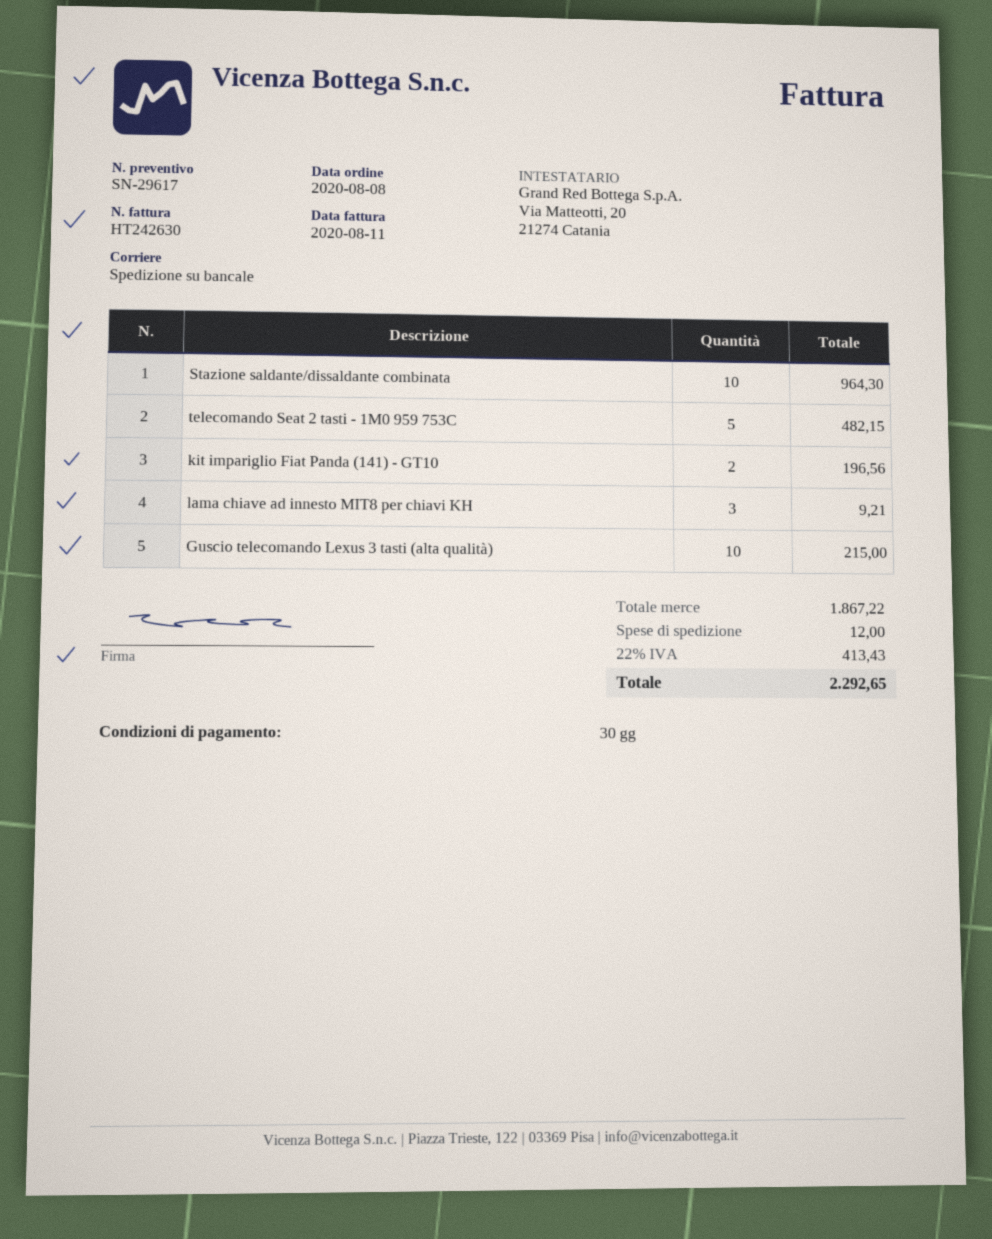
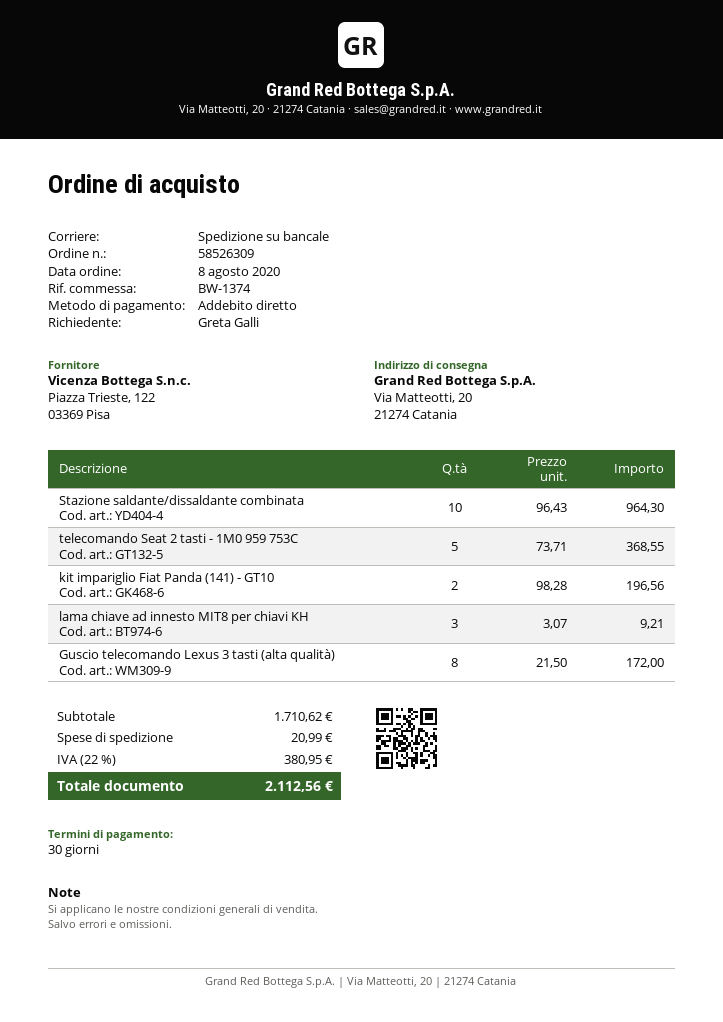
telecomando Seat 2 tasti - 1M0 959 753C: 5 for 482.15 -> 5 for 368.55
Guscio telecomando Lexus 3 tasti (alta qualità): 10 for 215.00 -> 8 for 172.00
subtotal: 1867.22 -> 1710.62
shipping: 12.00 -> 20.99
tax: 22% = 413.43 -> 22% = 380.95
total: 2292.65 -> 2112.56

